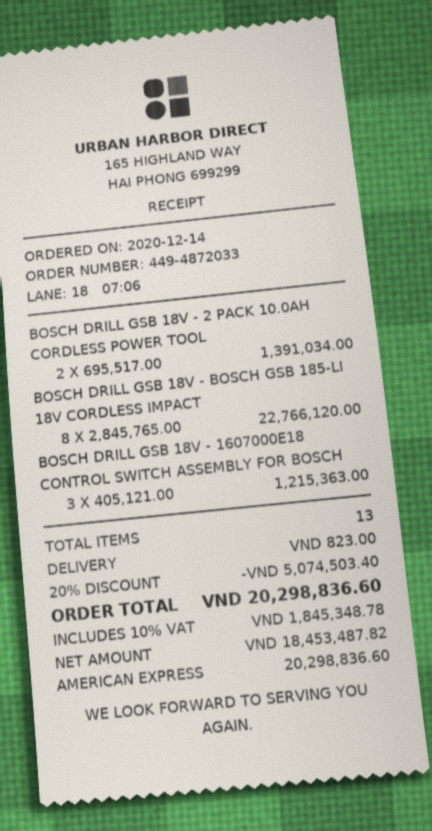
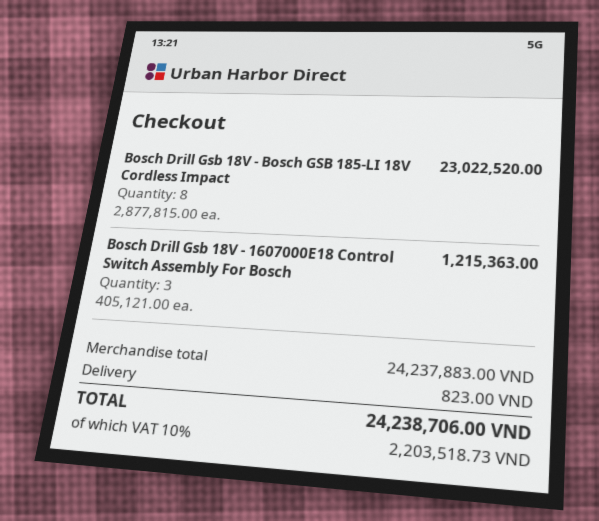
BOSCH DRILL GSB 18V - 2 PACK 10.0AH CORDLESS POWER TOOL: 2 x 695517.00 = 1391034.00 -> none
BOSCH DRILL GSB 18V - BOSCH GSB 185-LI 18V CORDLESS IMPACT: 8 x 2845765.00 = 22766120.00 -> 8 x 2877815.00 = 23022520.00
discount: 20% = 5074503.40 -> none
tax: 10% = 1845348.78 -> 10% = 2203518.73
total: 20298836.60 -> 24238706.00

